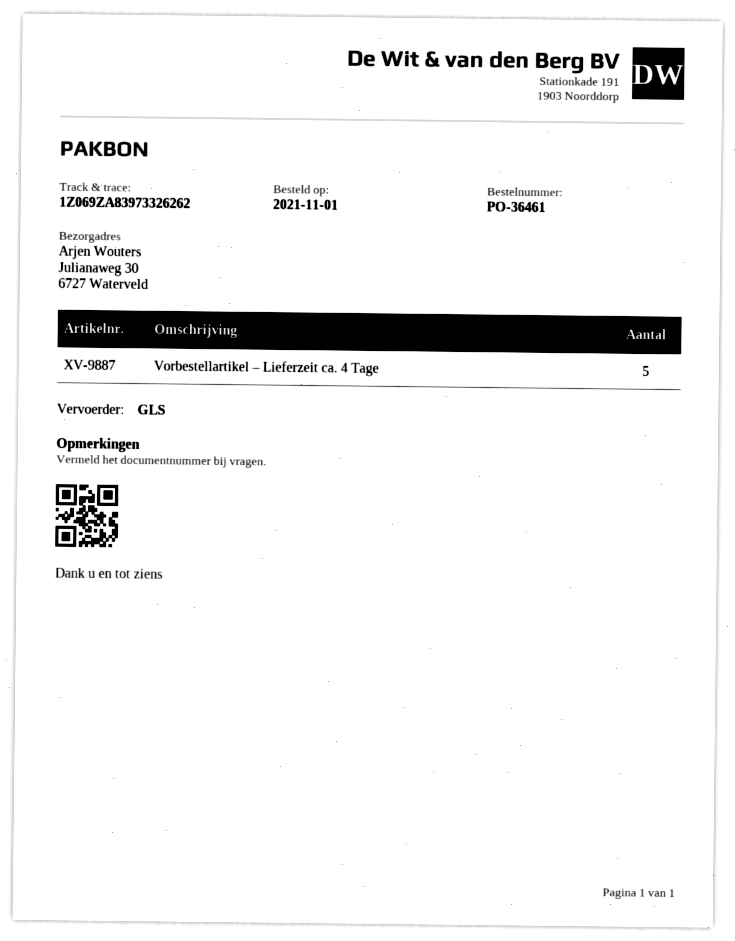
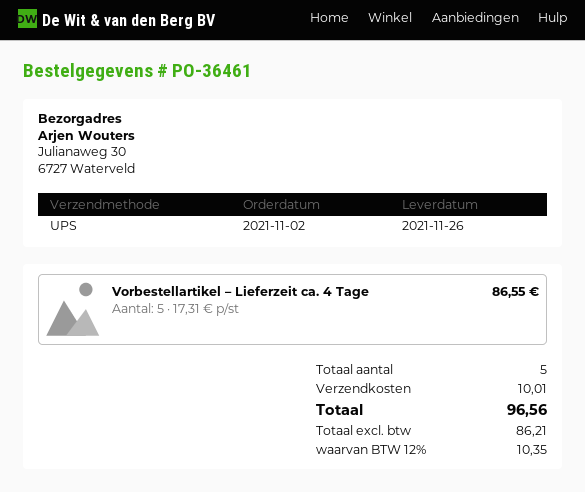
order date: 2021-11-01 -> 2021-11-02
shipping method: GLS -> UPS

